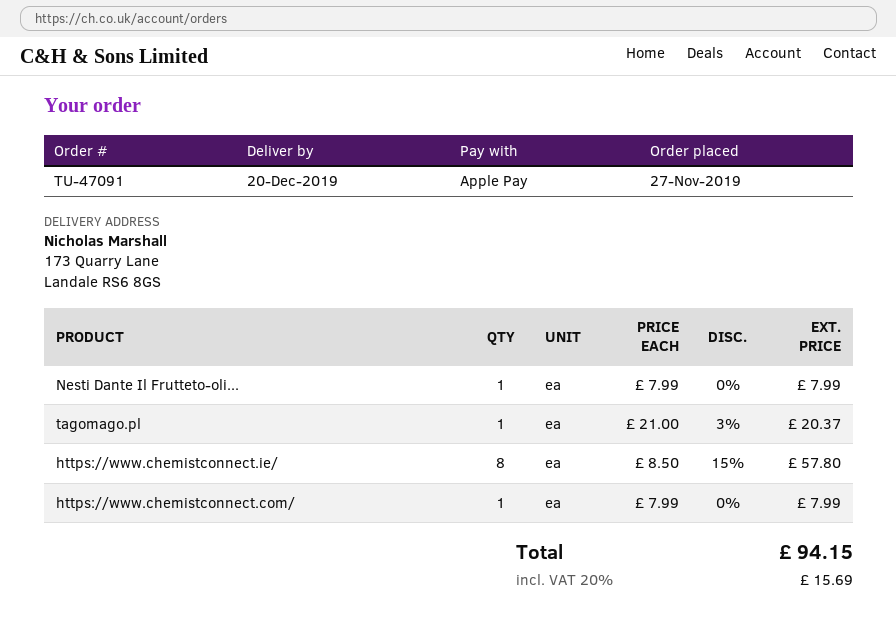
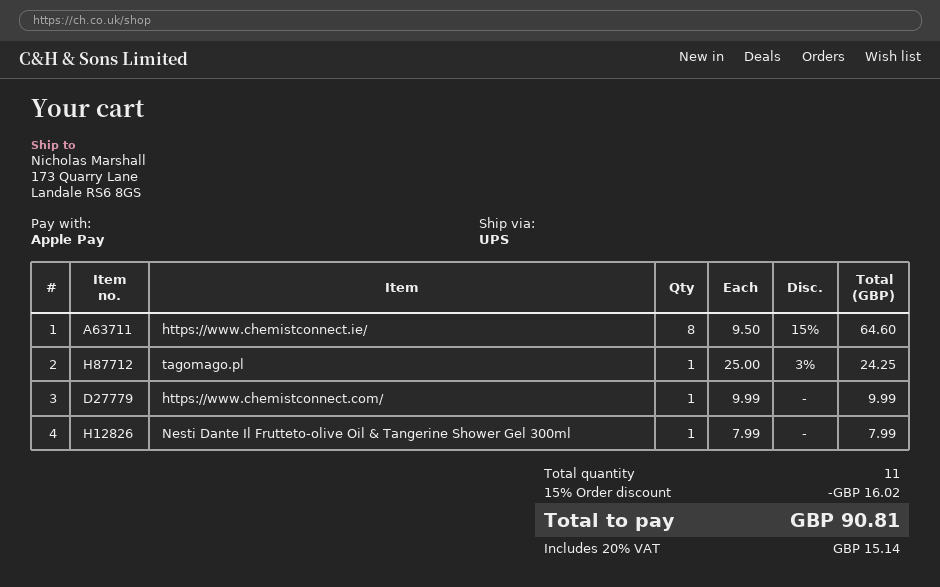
tagomago.pl: 1 x 21.00 - 3% = 20.37 -> 1 x 25.00 - 3% = 24.25
https://www.chemistconnect.ie/: 8 x 8.50 - 15% = 57.80 -> 8 x 9.50 - 15% = 64.60
https://www.chemistconnect.com/: 1 x 7.99 = 7.99 -> 1 x 9.99 = 9.99
discount: none -> 15% = 16.02
tax: 20% = 15.69 -> 20% = 15.14
total: 94.15 -> 90.81

